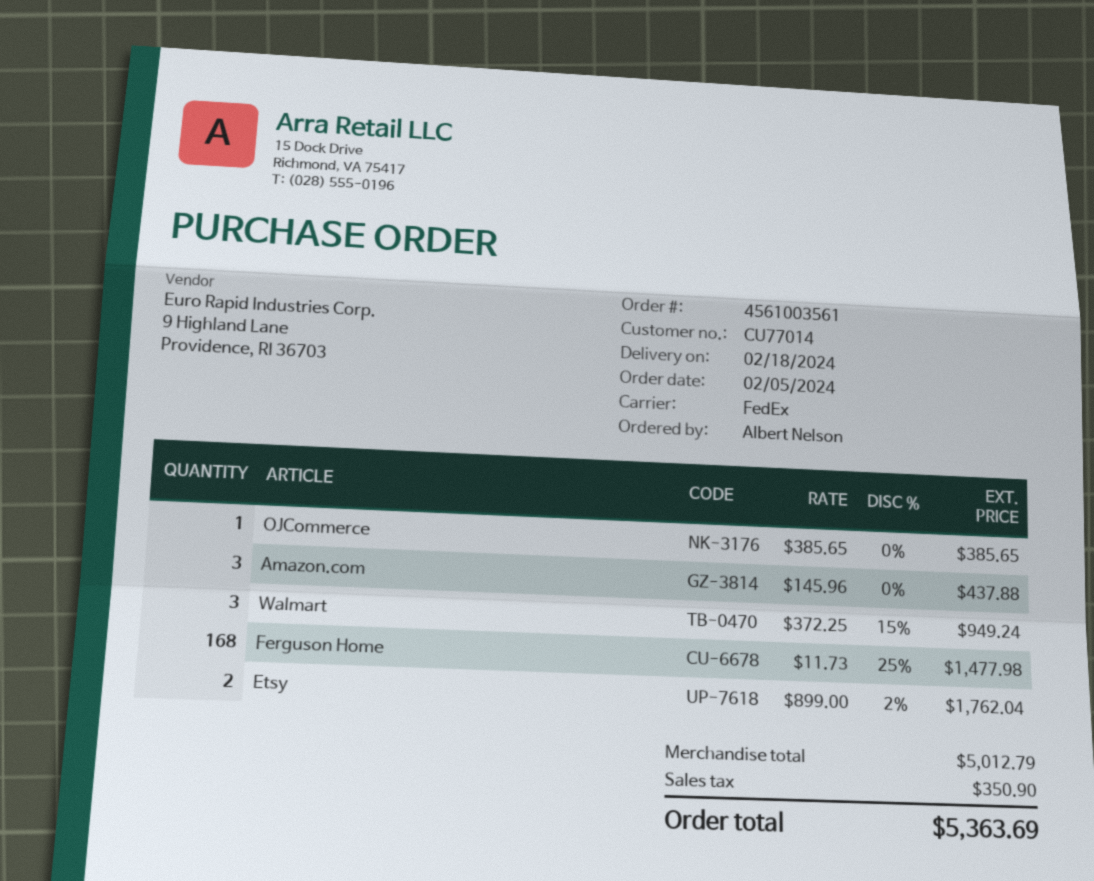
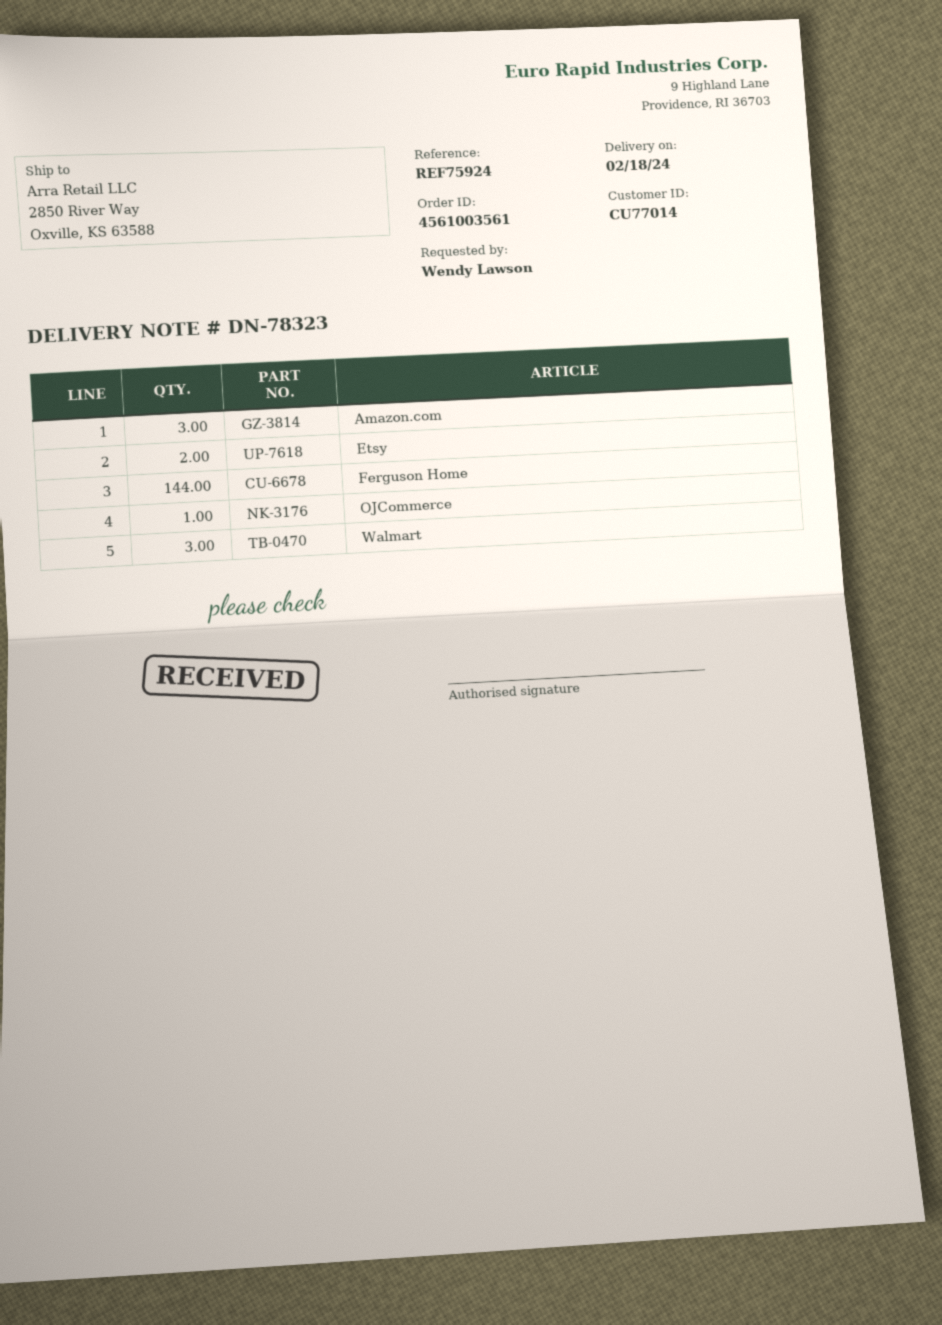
ordered by: Albert Nelson -> Wendy Lawson
Ferguson Home: 168 -> 144

